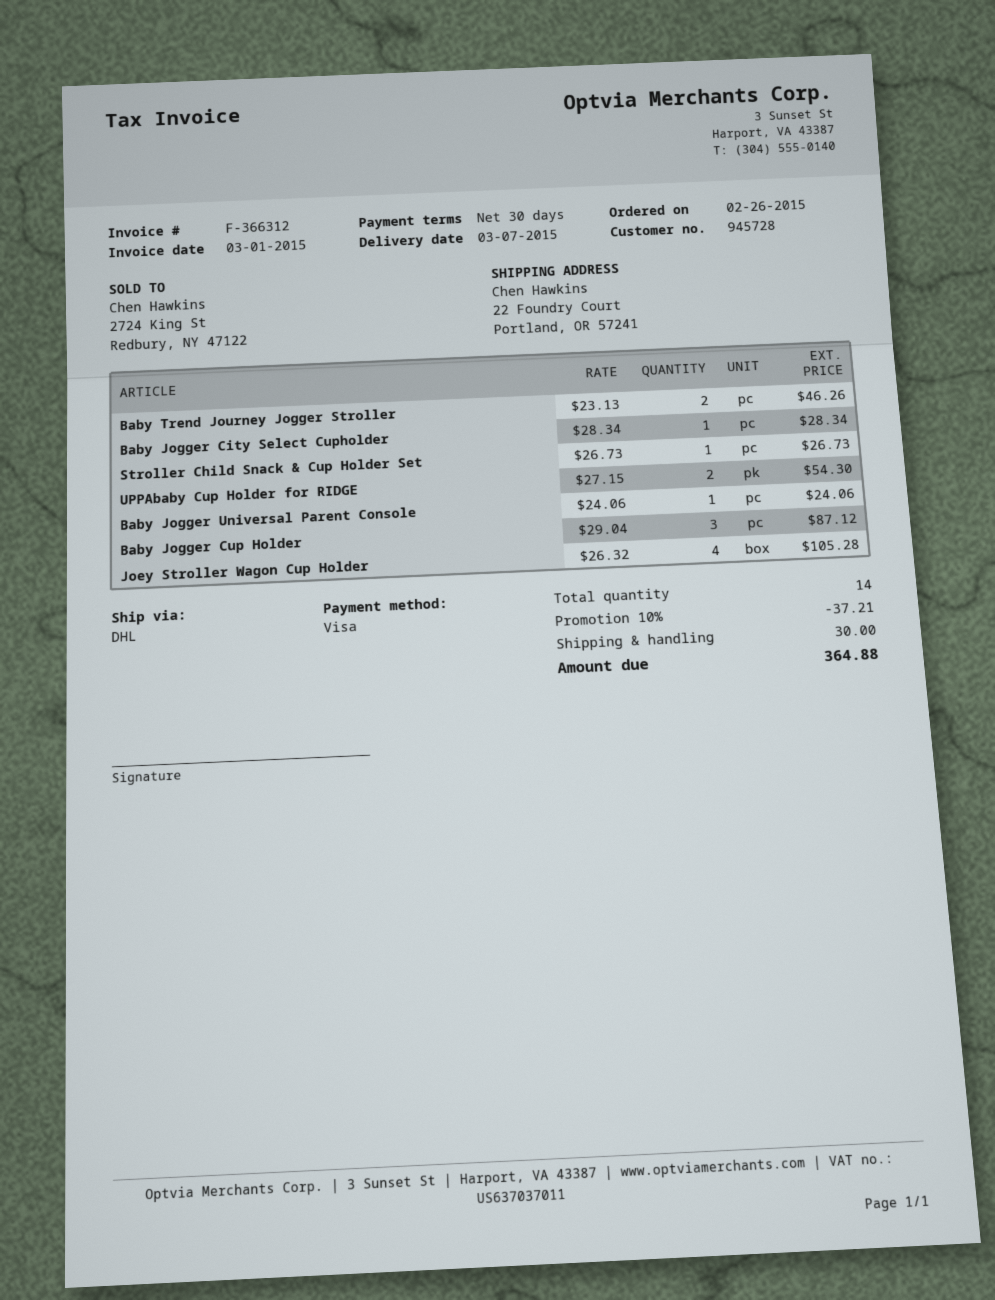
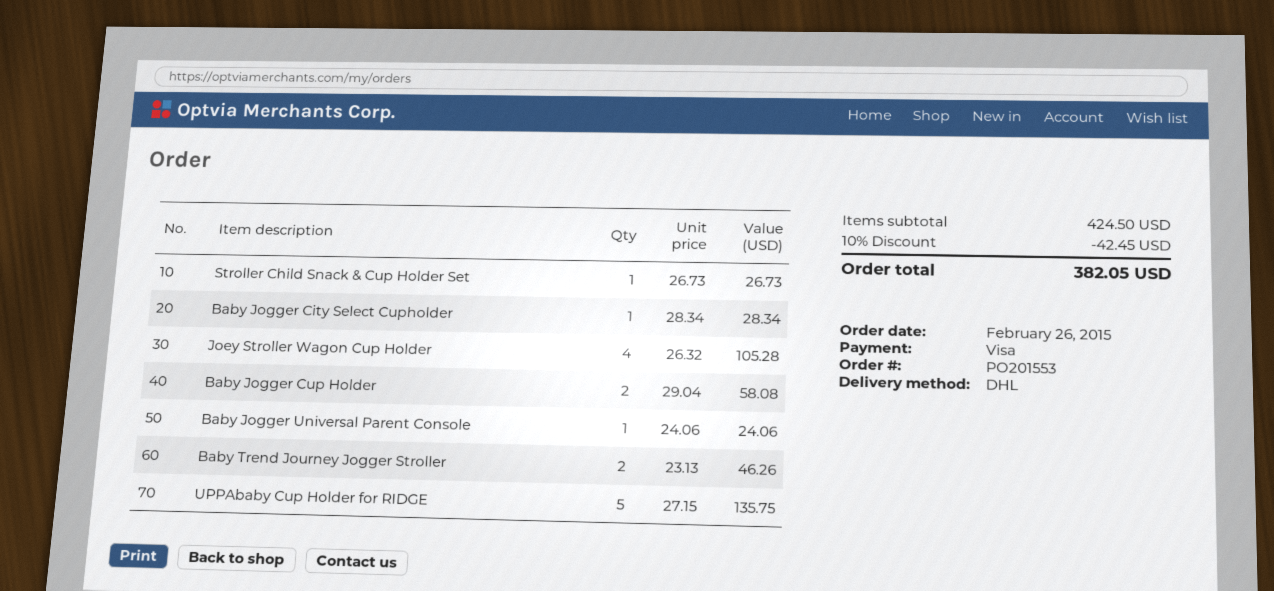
UPPAbaby Cup Holder for RIDGE: 2 x 27.15 = 54.30 -> 5 x 27.15 = 135.75
Baby Jogger Cup Holder: 3 x 29.04 = 87.12 -> 2 x 29.04 = 58.08
discount: 10% = 37.21 -> 10% = 42.45
shipping: 30.00 -> none
total: 364.88 -> 382.05

